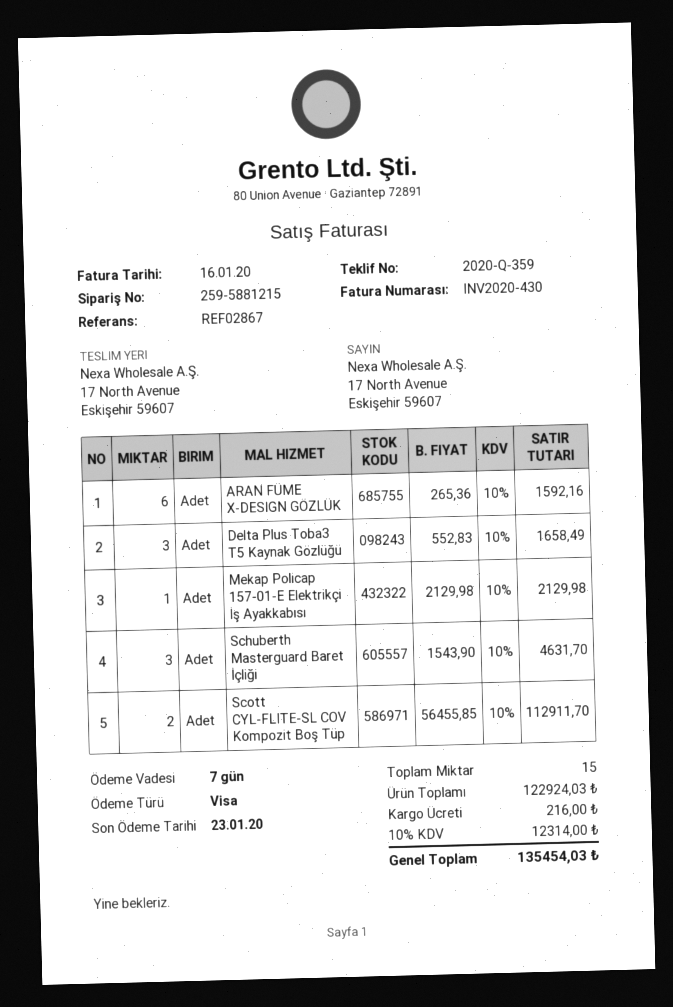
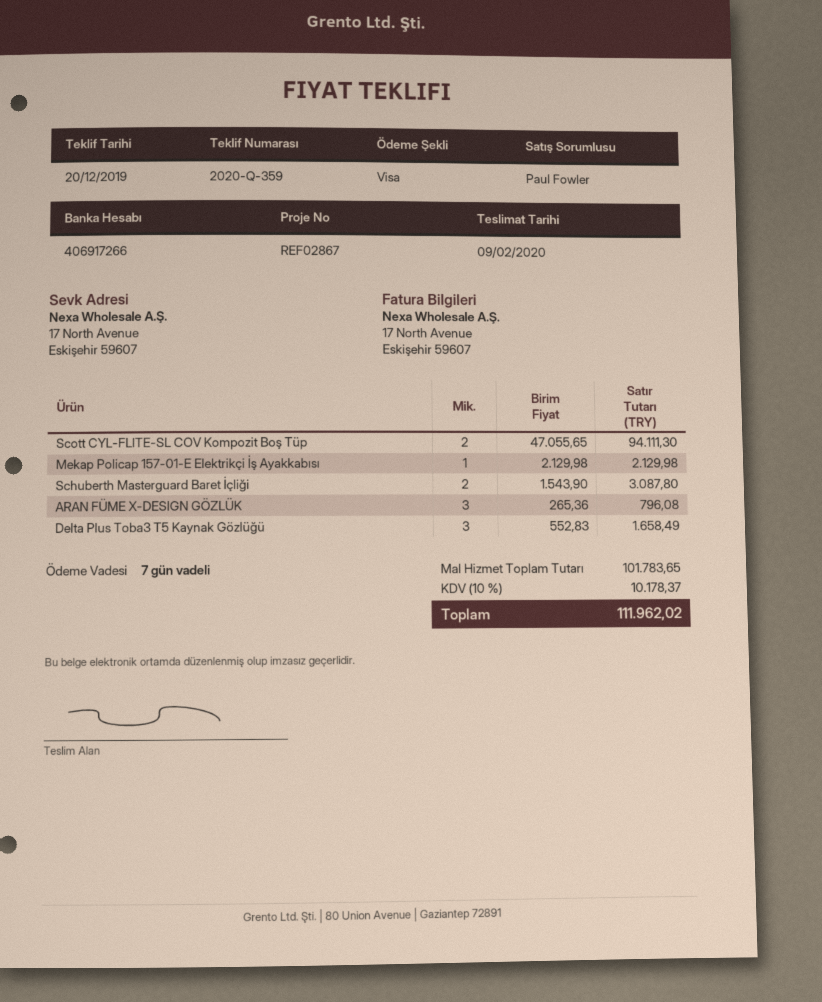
ARAN FÜME X-DESIGN GÖZLÜK: 6 x 265.36 = 1592.16 -> 3 x 265.36 = 796.08
Schuberth Masterguard Baret İçliği: 3 x 1543.90 = 4631.70 -> 2 x 1543.90 = 3087.80
Scott CYL-FLITE-SL COV Kompozit Boş Tüp: 2 x 56455.85 = 112911.70 -> 2 x 47055.65 = 94111.30
subtotal: 122924.03 -> 101783.65
shipping: 216.00 -> none
tax: 10% = 12314.00 -> 10% = 10178.37
total: 135454.03 -> 111962.02

